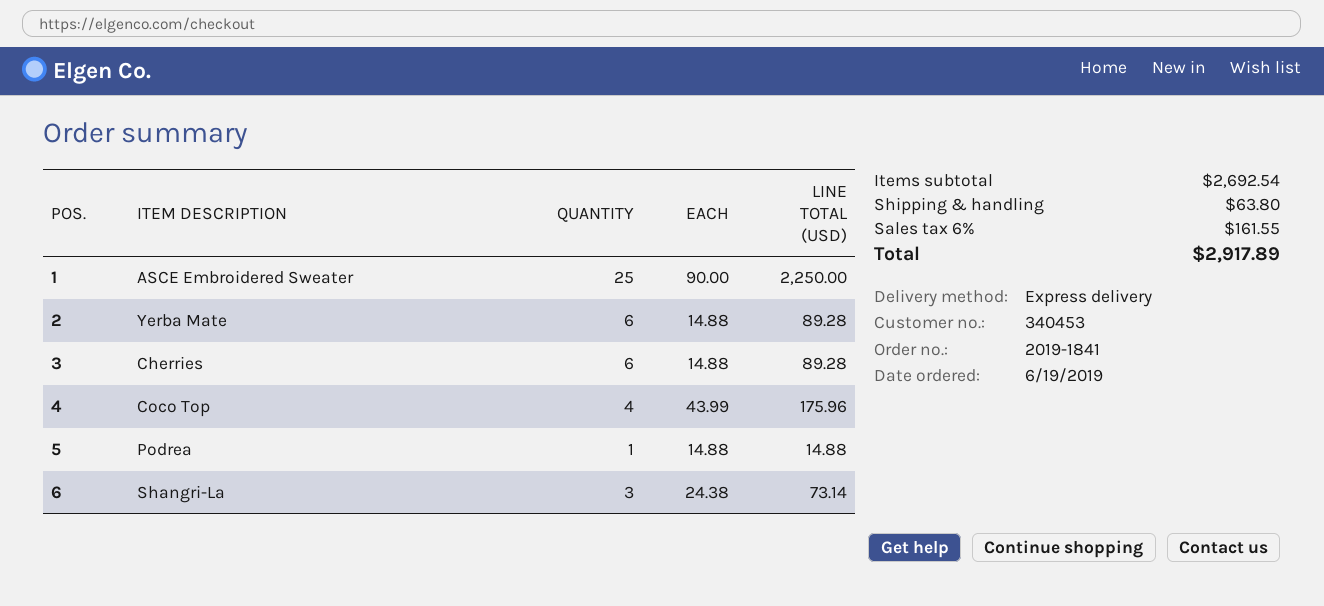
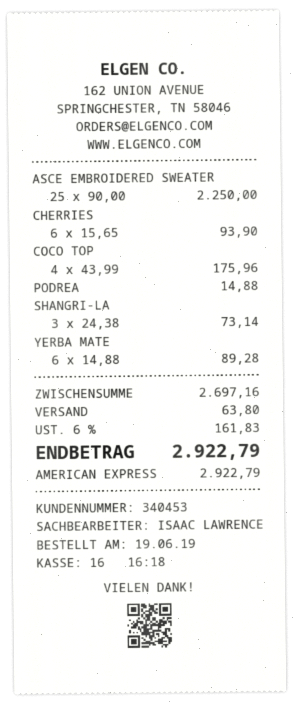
Cherries: 6 x 14.88 = 89.28 -> 6 x 15.65 = 93.90
subtotal: 2692.54 -> 2697.16
tax: 6% = 161.55 -> 6% = 161.83
total: 2917.89 -> 2922.79

